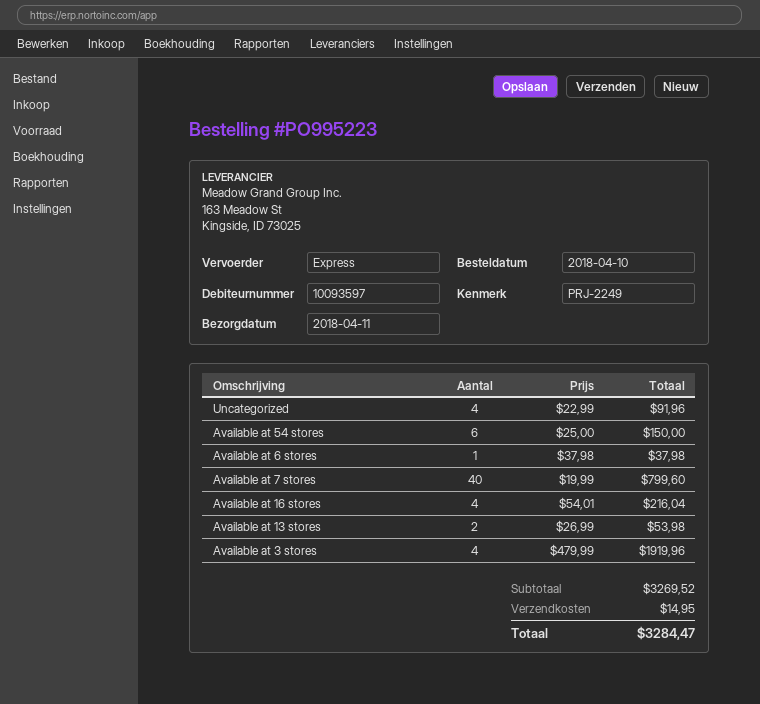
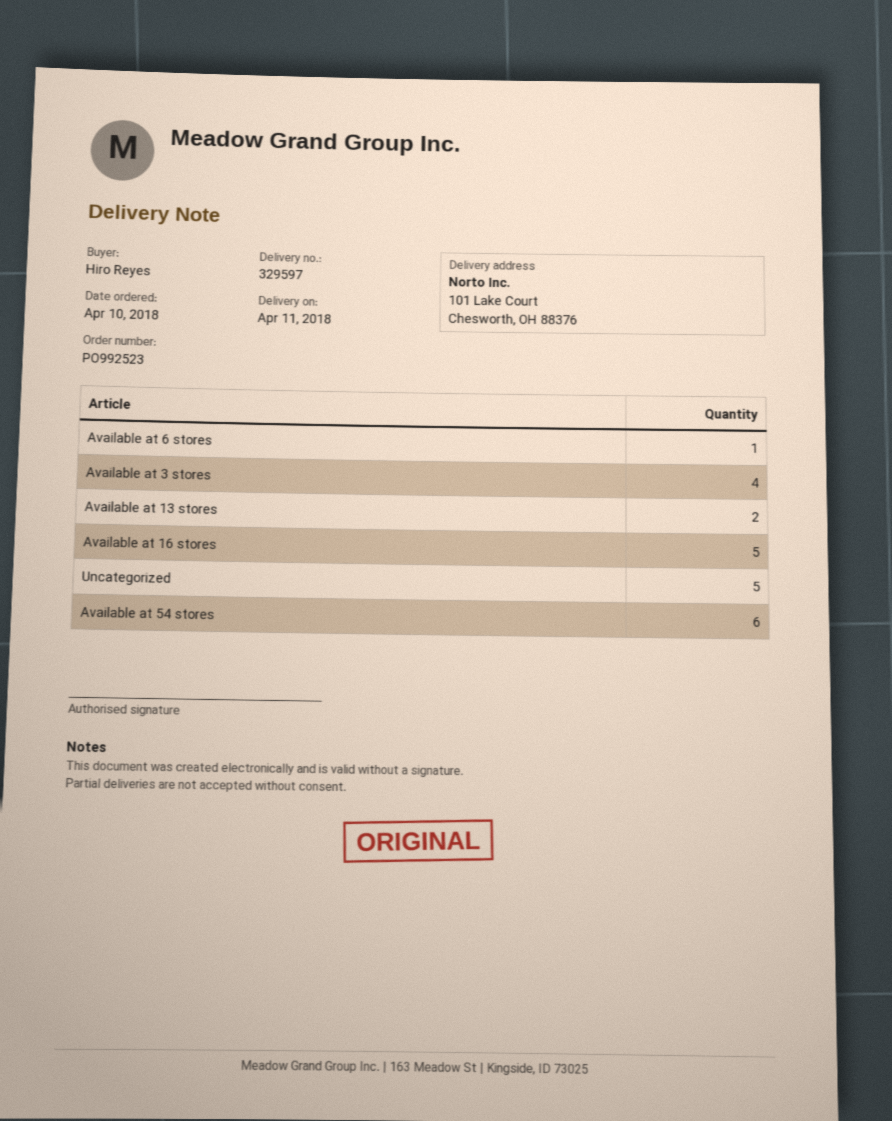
order number: PO995223 -> PO992523
Uncategorized: 4 -> 5
Available at 7 stores: 40 -> none
Available at 16 stores: 4 -> 5

